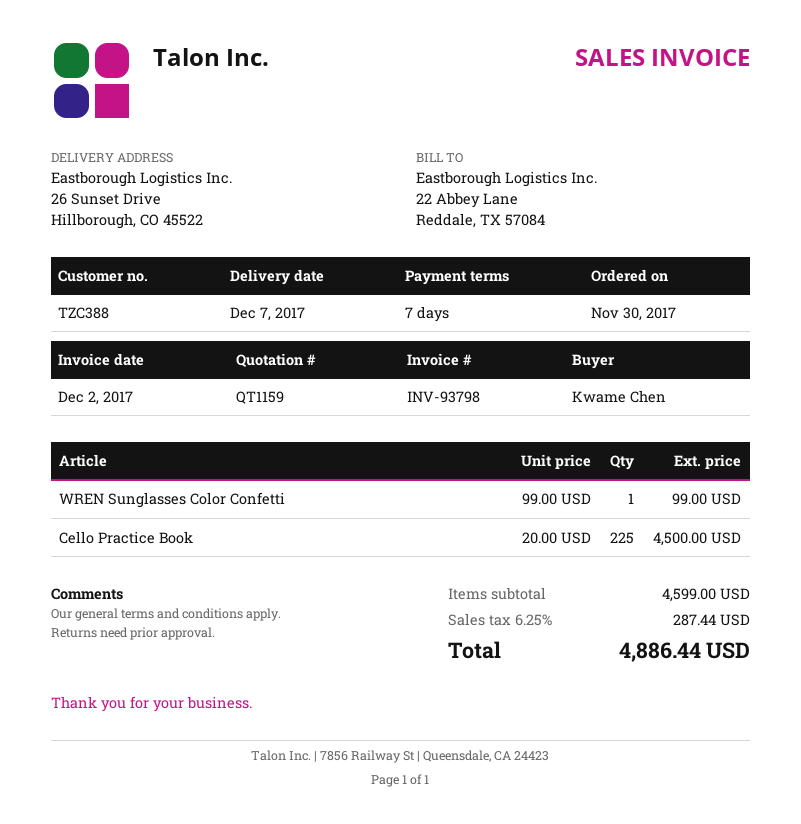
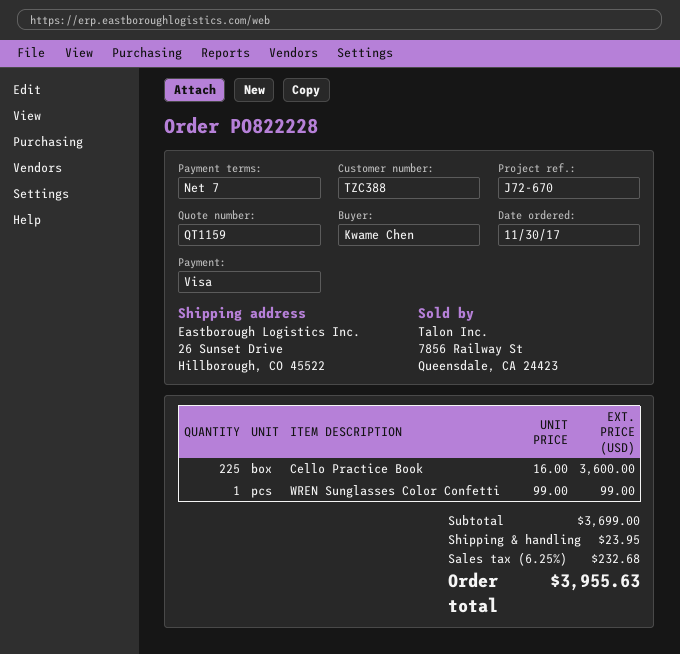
Cello Practice Book: 225 x 20.00 = 4500.00 -> 225 x 16.00 = 3600.00
subtotal: 4599.00 -> 3699.00
shipping: none -> 23.95
tax: 6.25% = 287.44 -> 6.25% = 232.68
total: 4886.44 -> 3955.63

